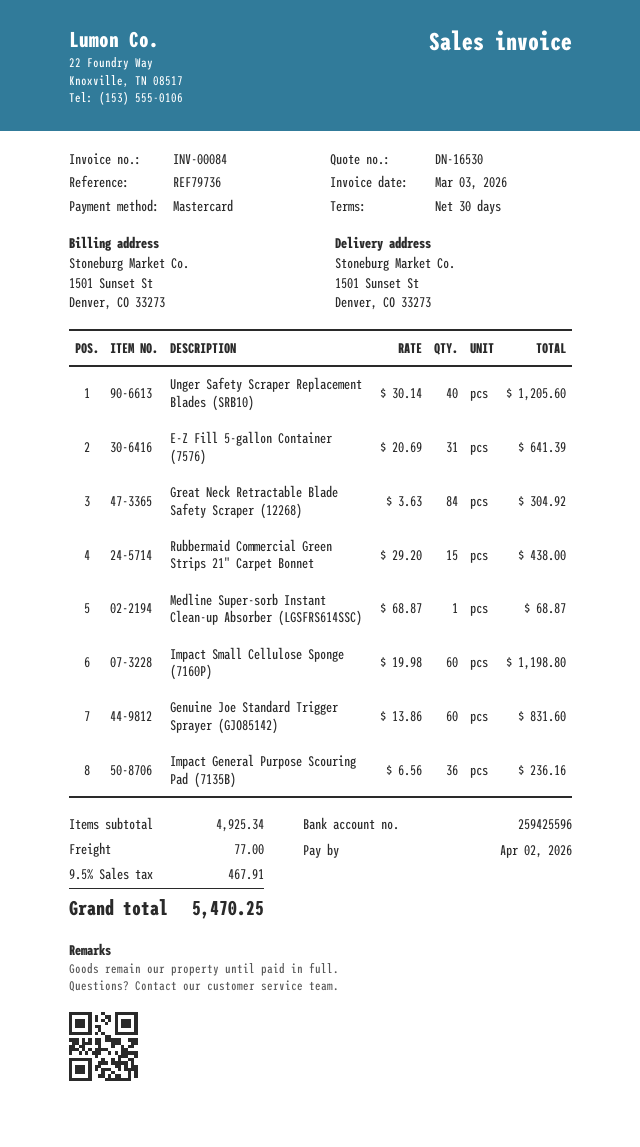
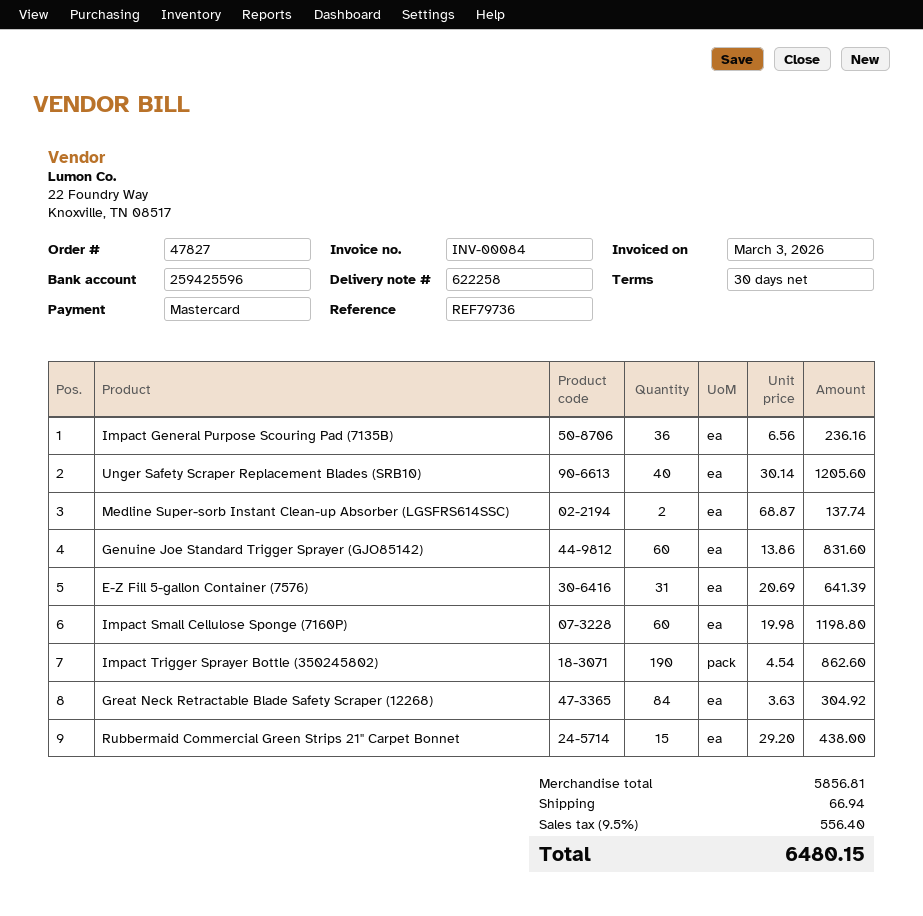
Medline Super-sorb Instant Clean-up Absorber (LGSFRS614SSC): 1 x 68.87 = 68.87 -> 2 x 68.87 = 137.74
Impact Trigger Sprayer Bottle (350245802): none -> 190 x 4.54 = 862.60
subtotal: 4925.34 -> 5856.81
shipping: 77.00 -> 66.94
tax: 9.5% = 467.91 -> 9.5% = 556.40
total: 5470.25 -> 6480.15

